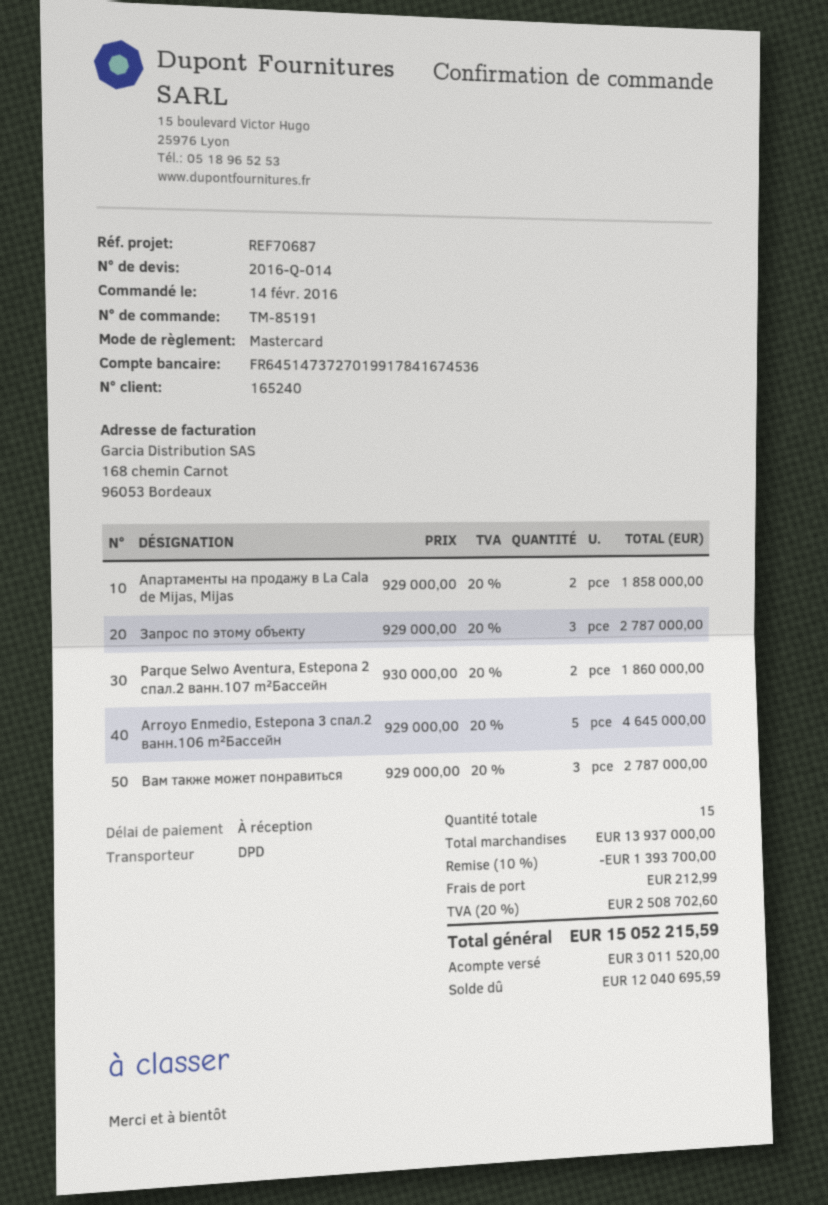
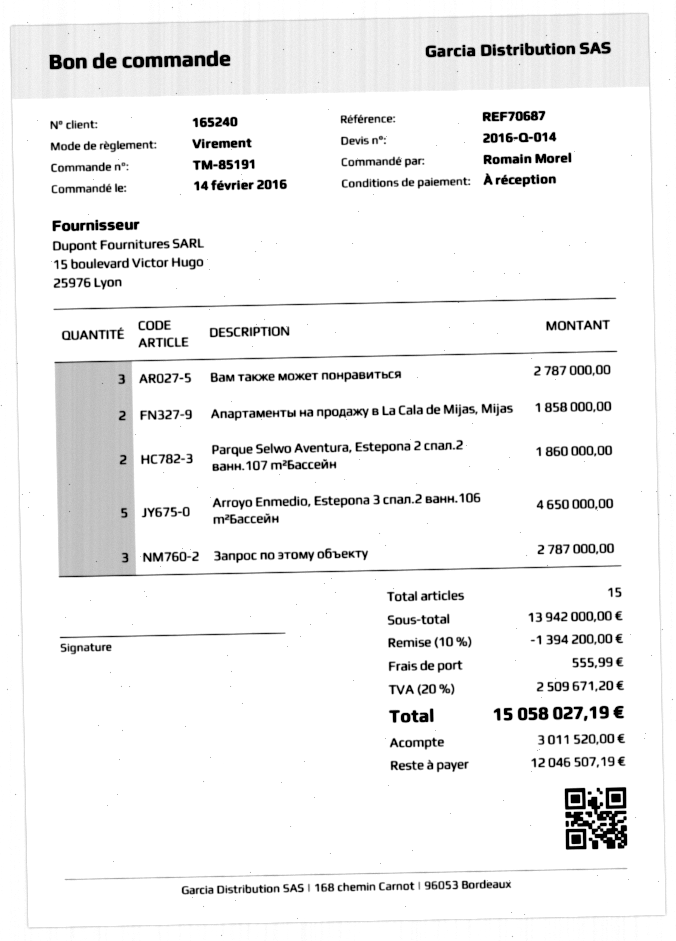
payment method: Mastercard -> bank transfer
Arroyo Enmedio, Estepona 3 спал.2 ванн.106 m²Бассейн: 5 for 4645000.00 -> 5 for 4650000.00
subtotal: 13937000.00 -> 13942000.00
discount: 10% = 1393700.00 -> 10% = 1394200.00
shipping: 212.99 -> 555.99
tax: 20% = 2508702.60 -> 20% = 2509671.20
total: 15052215.59 -> 15058027.19
balance: 12040695.59 -> 12046507.19

